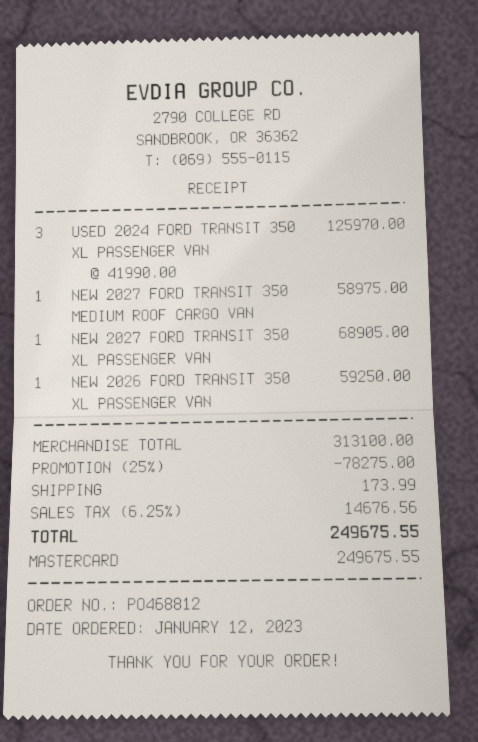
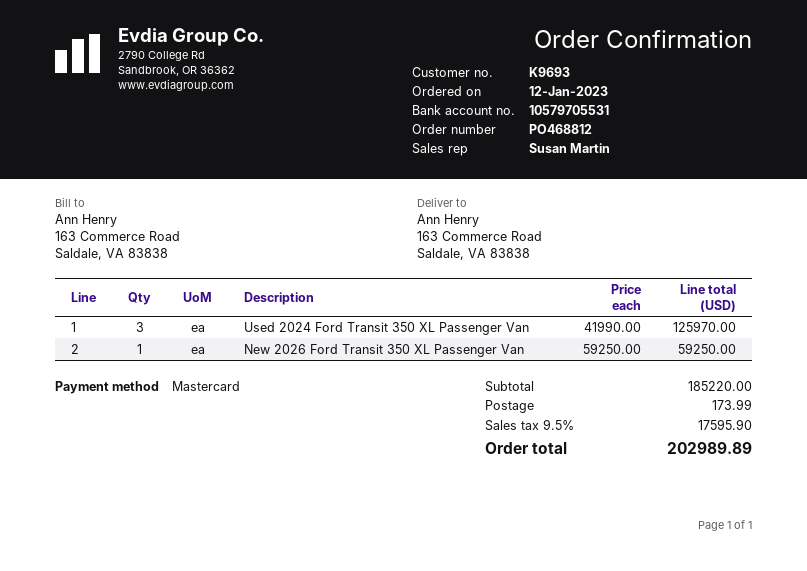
NEW 2027 FORD TRANSIT 350 MEDIUM ROOF CARGO VAN: 1 x 58975.00 = 58975.00 -> none
NEW 2027 FORD TRANSIT 350 XL PASSENGER VAN: 1 x 68905.00 = 68905.00 -> none
subtotal: 313100.00 -> 185220.00
discount: 25% = 78275.00 -> none
tax: 6.25% = 14676.56 -> 9.5% = 17595.90
total: 249675.55 -> 202989.89

